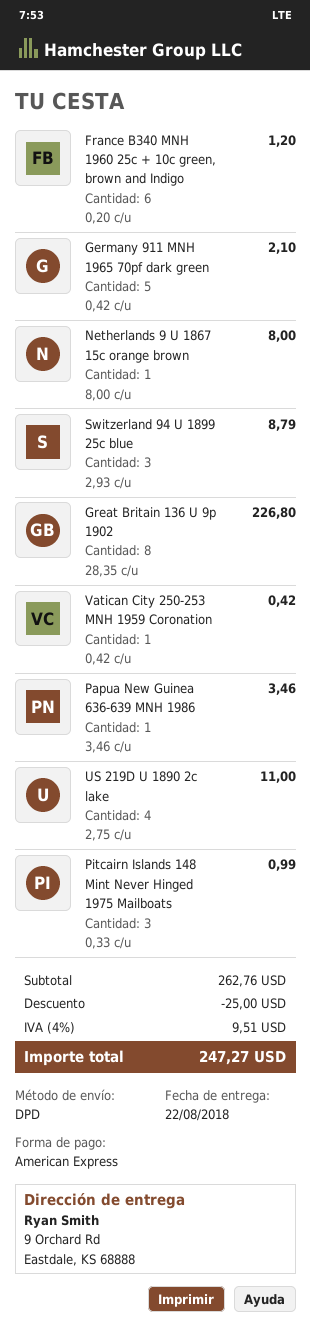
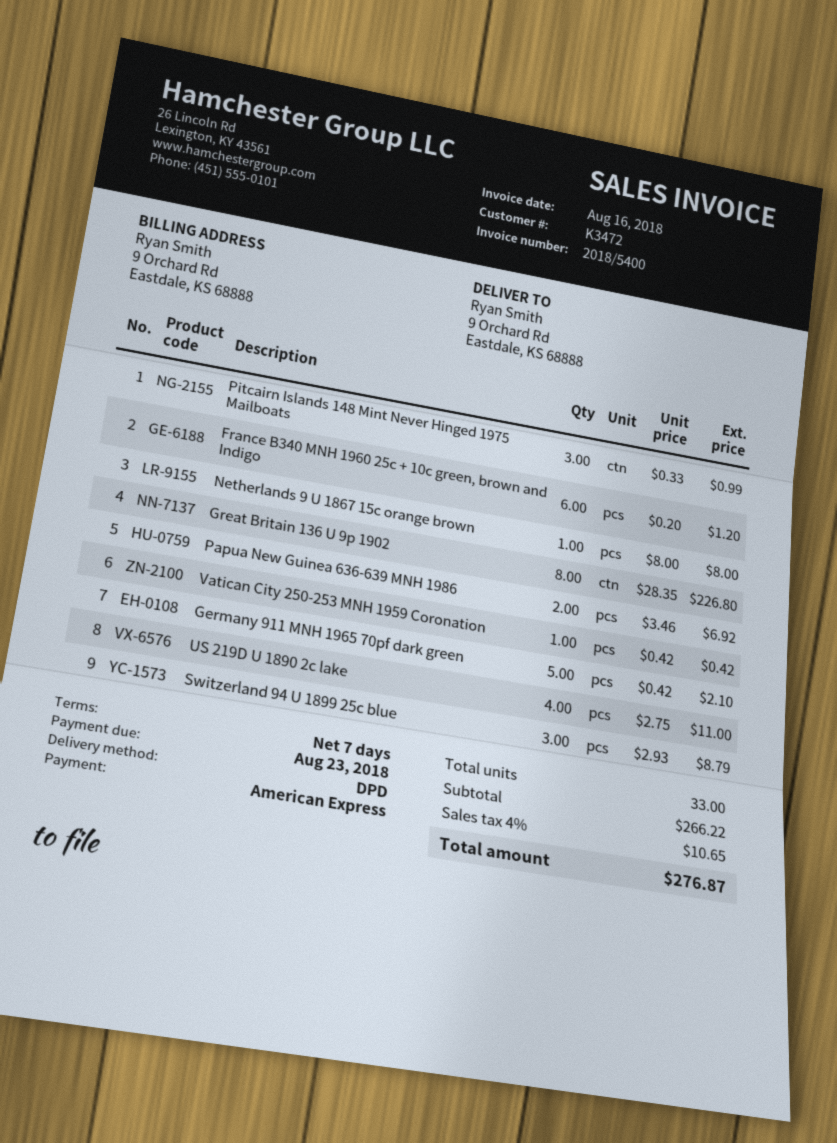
Papua New Guinea 636-639 MNH 1986: 1 x 3.46 = 3.46 -> 2 x 3.46 = 6.92
subtotal: 262.76 -> 266.22
discount: 25.00 -> none
tax: 4% = 9.51 -> 4% = 10.65
total: 247.27 -> 276.87

